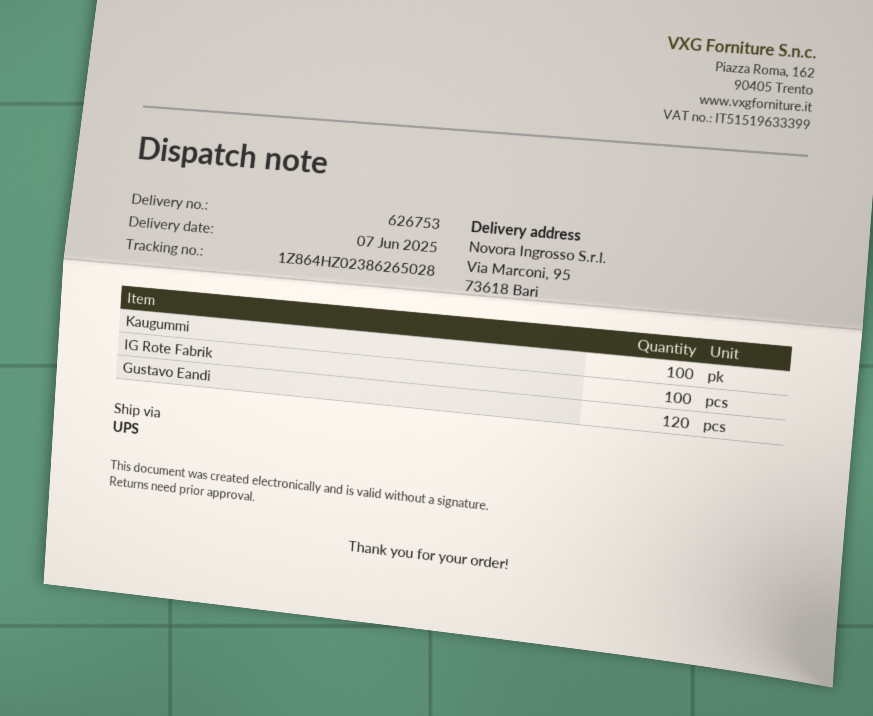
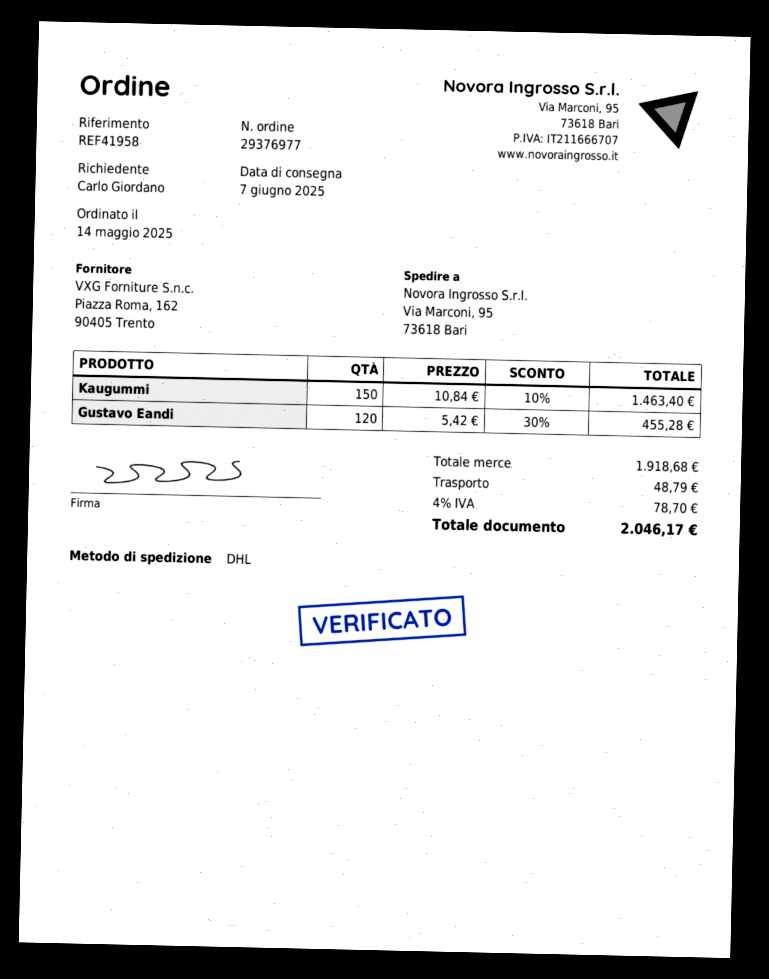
shipping method: UPS -> DHL
Kaugummi: 100 -> 150
IG Rote Fabrik: 100 -> none

